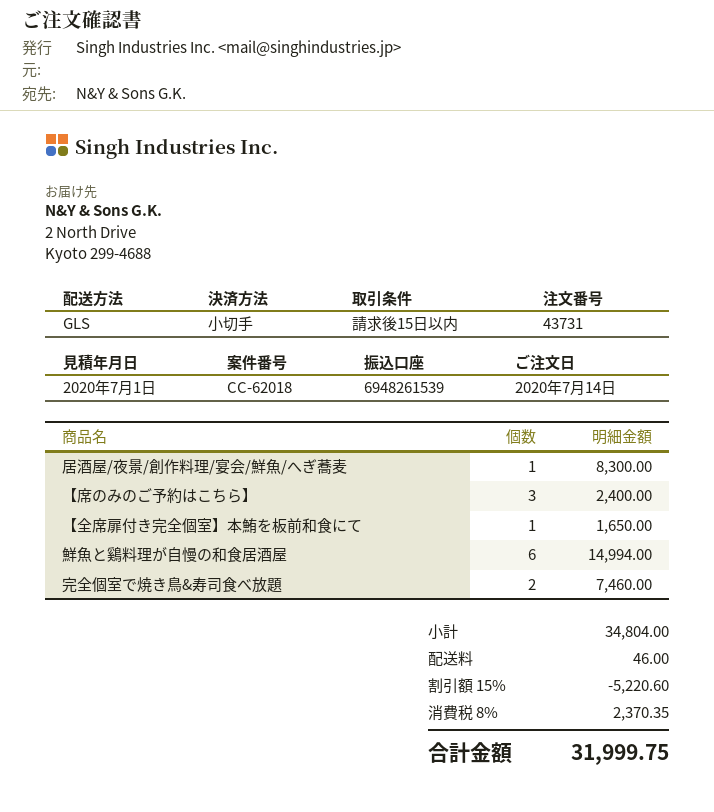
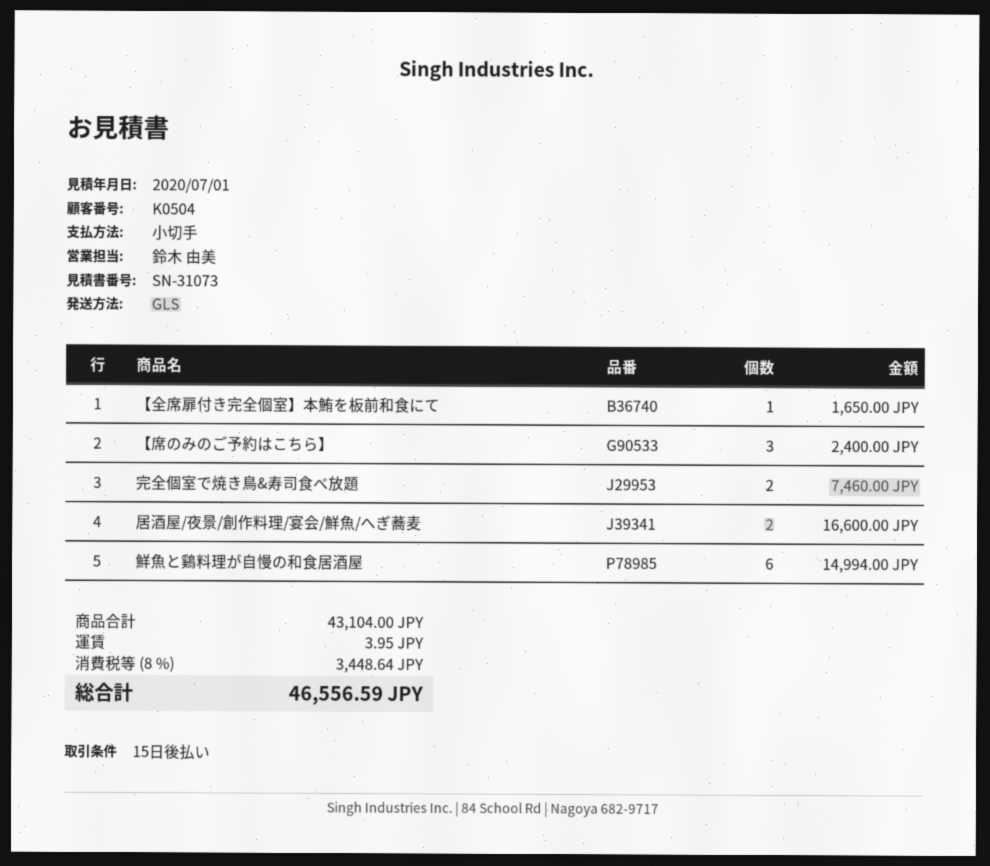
居酒屋/夜景/創作料理/宴会/鮮魚/へぎ蕎麦: 1 for 8300.00 -> 2 for 16600.00
subtotal: 34804.00 -> 43104.00
discount: 15% = 5220.60 -> none
shipping: 46.00 -> 3.95
tax: 8% = 2370.35 -> 8% = 3448.64
total: 31999.75 -> 46556.59

